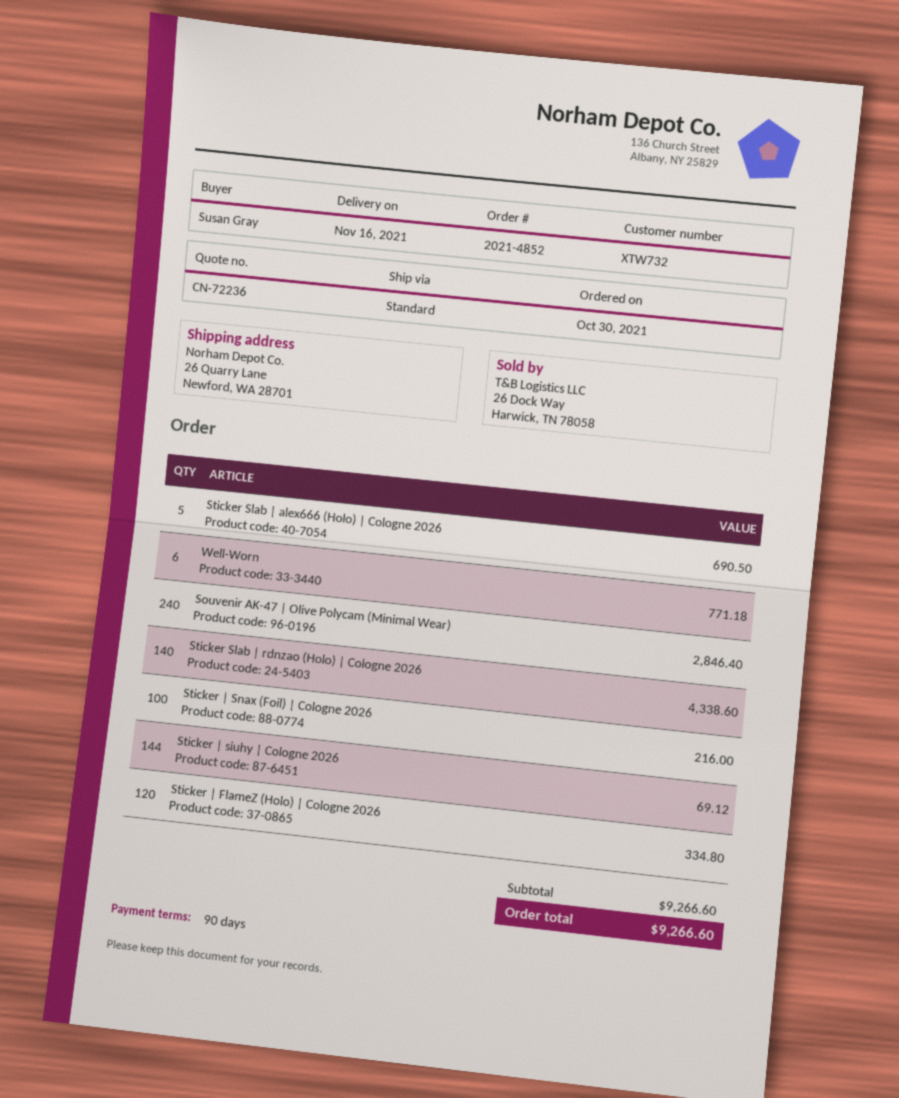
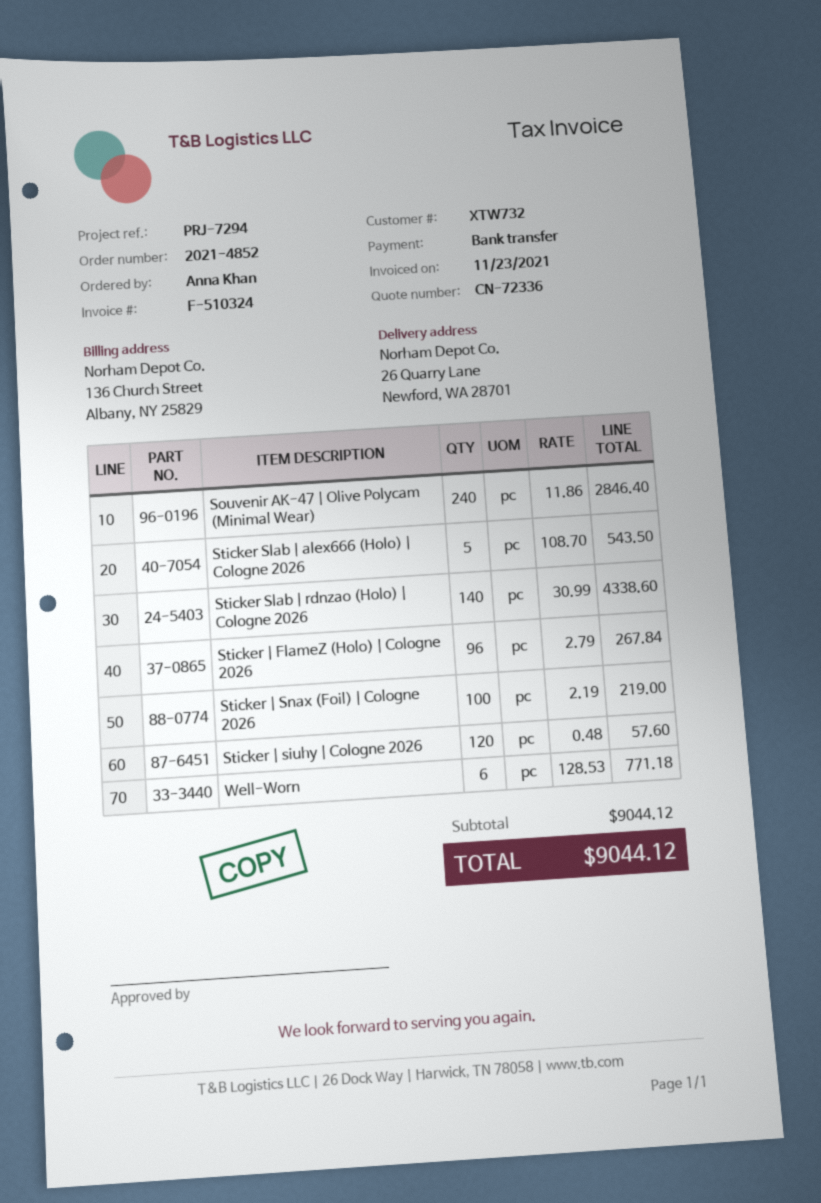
quote number: CN-72236 -> CN-72336
ordered by: Susan Gray -> Anna Khan
Sticker Slab | alex666 (Holo) | Cologne 2026: 5 for 690.50 -> 5 for 543.50
Sticker | Snax (Foil) | Cologne 2026: 100 for 216.00 -> 100 for 219.00
Sticker | siuhy | Cologne 2026: 144 for 69.12 -> 120 for 57.60
Sticker | FlameZ (Holo) | Cologne 2026: 120 for 334.80 -> 96 for 267.84
subtotal: 9266.60 -> 9044.12
total: 9266.60 -> 9044.12

